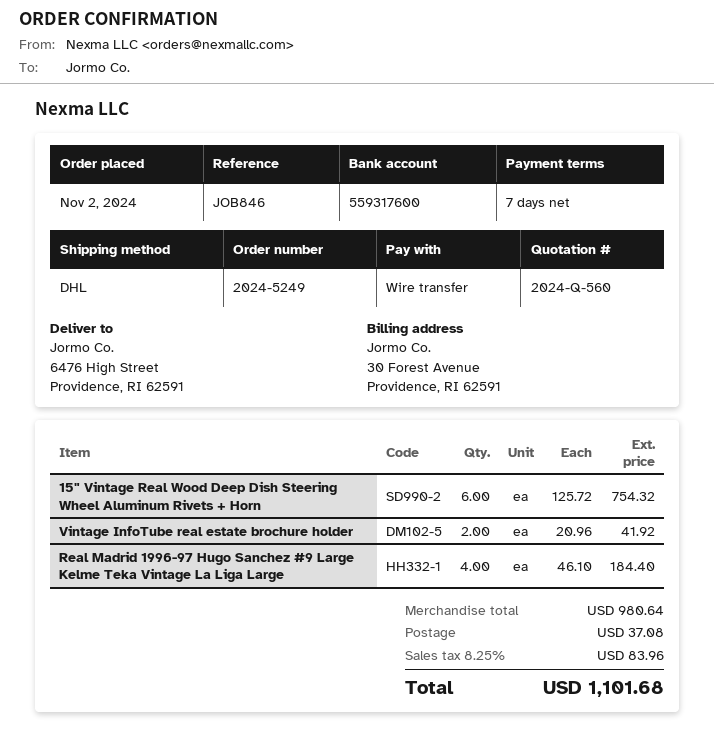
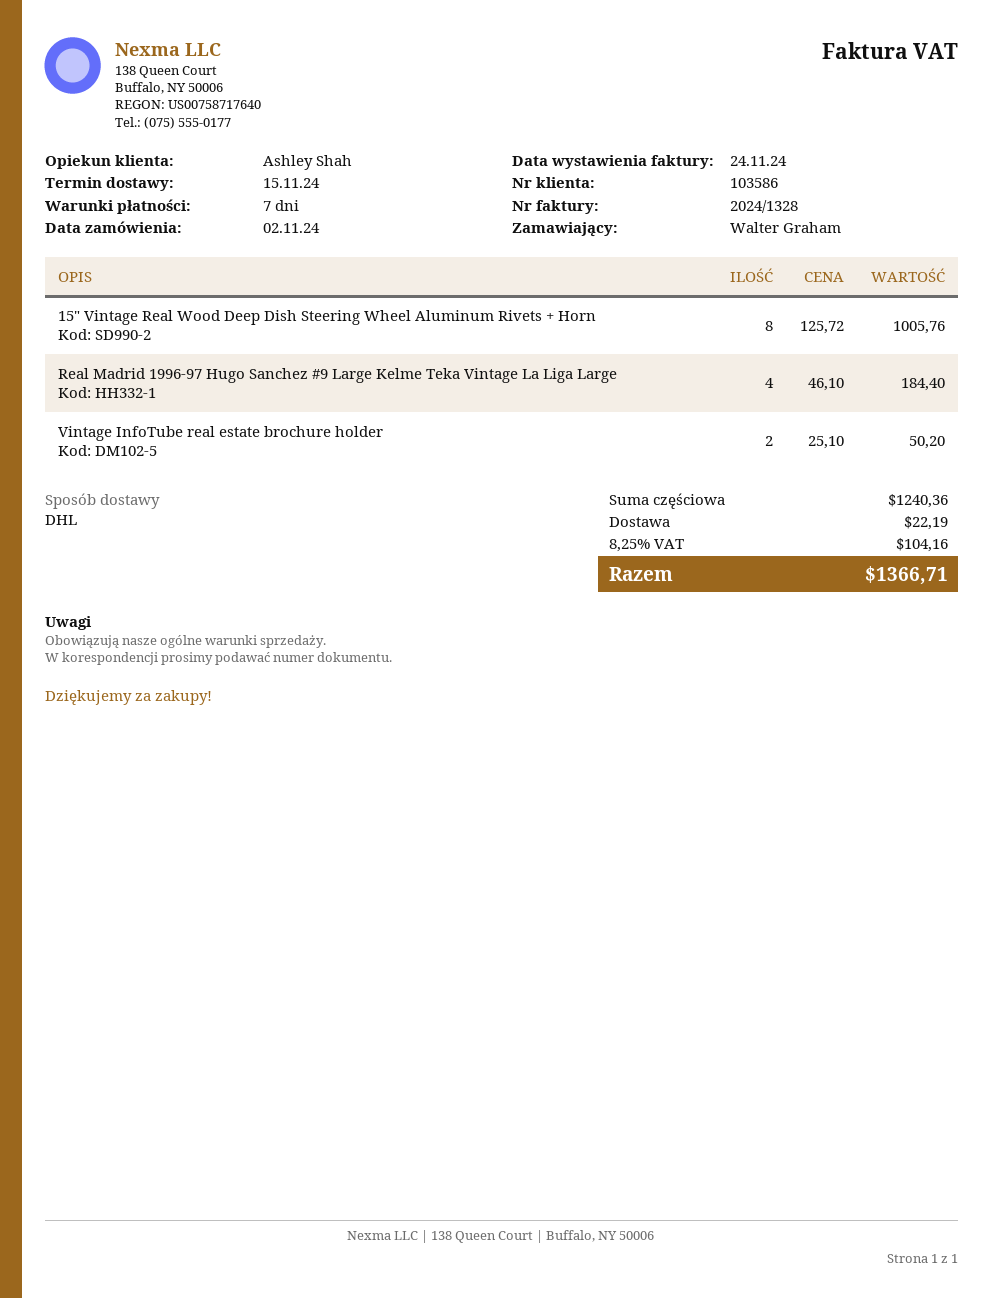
15" Vintage Real Wood Deep Dish Steering Wheel Aluminum Rivets + Horn: 6 x 125.72 = 754.32 -> 8 x 125.72 = 1005.76
Vintage InfoTube real estate brochure holder: 2 x 20.96 = 41.92 -> 2 x 25.10 = 50.20
subtotal: 980.64 -> 1240.36
shipping: 37.08 -> 22.19
tax: 8.25% = 83.96 -> 8.25% = 104.16
total: 1101.68 -> 1366.71

